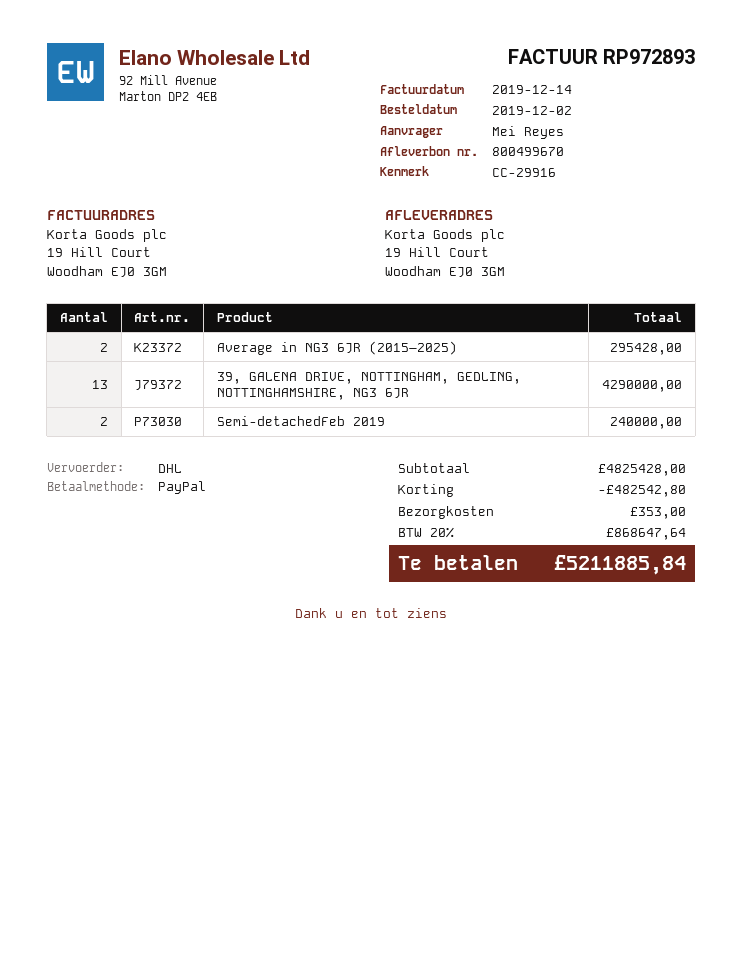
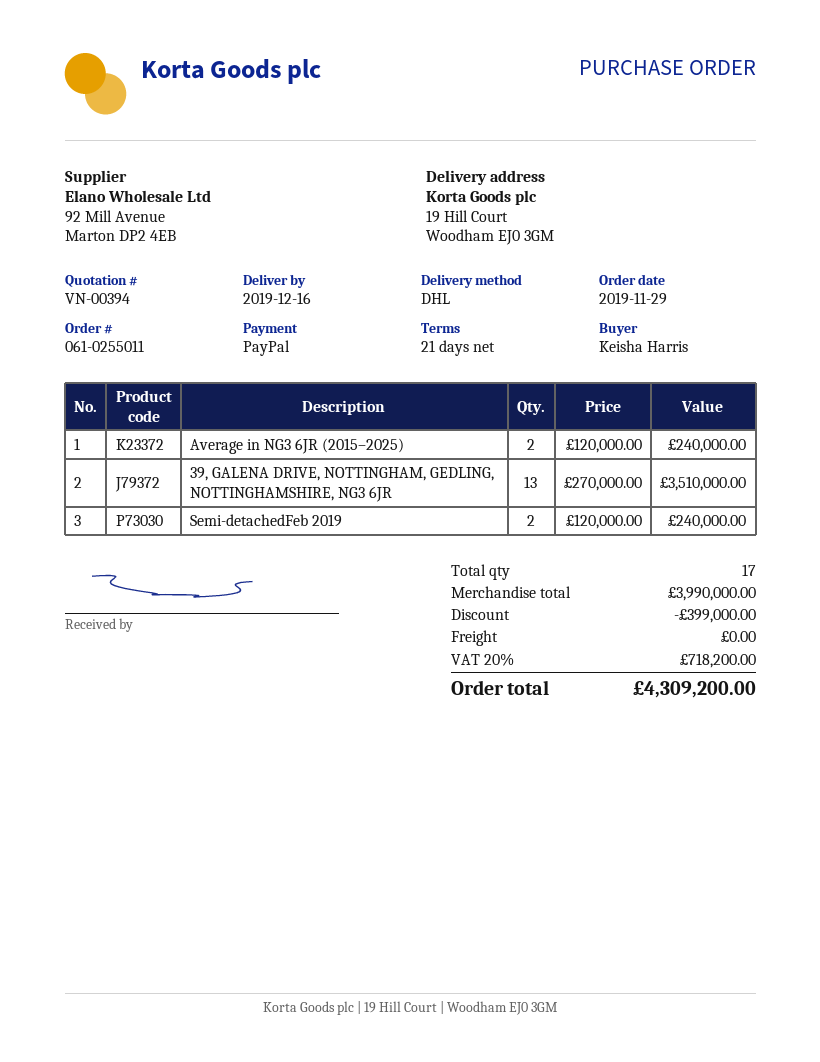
order date: 2019-12-02 -> 2019-11-29
ordered by: Mei Reyes -> Keisha Harris
Average in NG3 6JR (2015–2025): 2 for 295428.00 -> 2 for 240000.00
39, GALENA DRIVE, NOTTINGHAM, GEDLING, NOTTINGHAMSHIRE, NG3 6JR: 13 for 4290000.00 -> 13 for 3510000.00
subtotal: 4825428.00 -> 3990000.00
discount: 482542.80 -> 399000.00
shipping: 353.00 -> 0.00
tax: 20% = 868647.64 -> 20% = 718200.00
total: 5211885.84 -> 4309200.00

